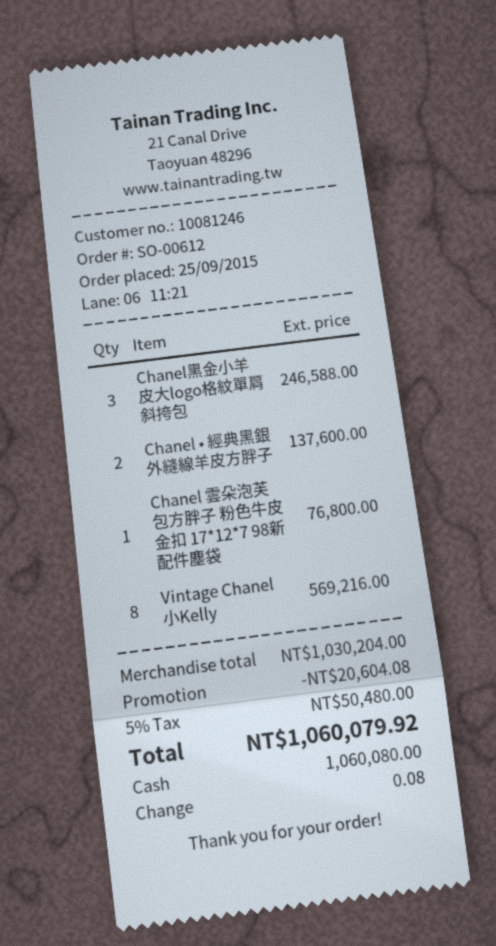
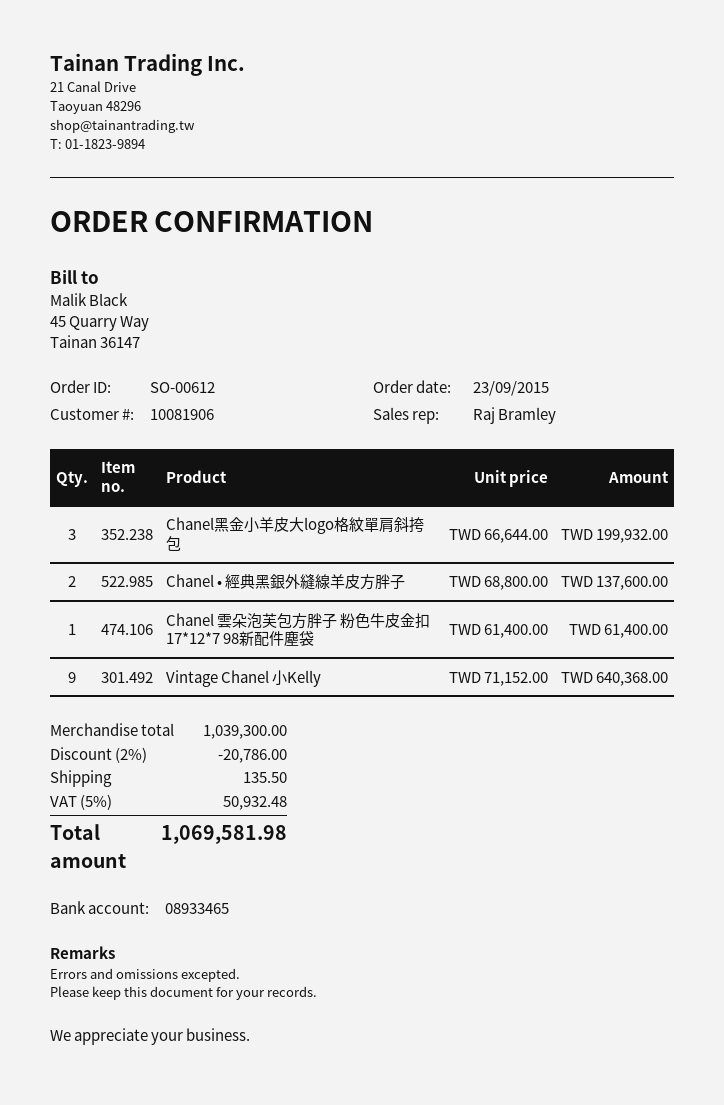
order date: 2015-09-25 -> 2015-09-23
customer number: 10081246 -> 10081906
Chanel黑金小羊皮大logo格紋單肩斜挎包: 3 for 246588.00 -> 3 for 199932.00
Chanel 雲朵泡芙包方胖子 粉色牛皮金扣 17*12*7 98新配件塵袋: 1 for 76800.00 -> 1 for 61400.00
Vintage Chanel 小Kelly: 8 for 569216.00 -> 9 for 640368.00
subtotal: 1030204.00 -> 1039300.00
discount: 20604.08 -> 20786.00
shipping: none -> 135.50
tax: 5% = 50480.00 -> 5% = 50932.48
total: 1060079.92 -> 1069581.98

